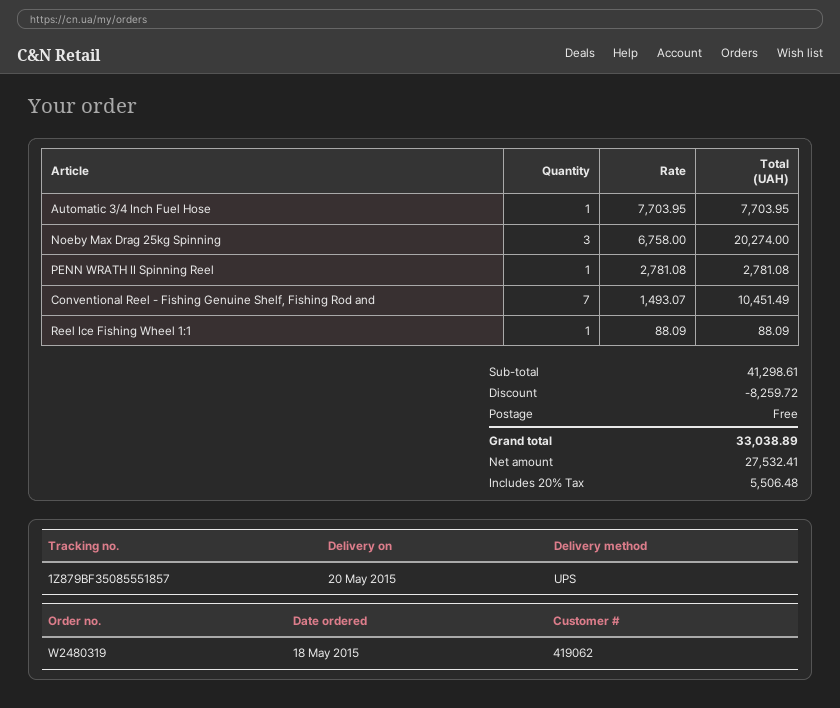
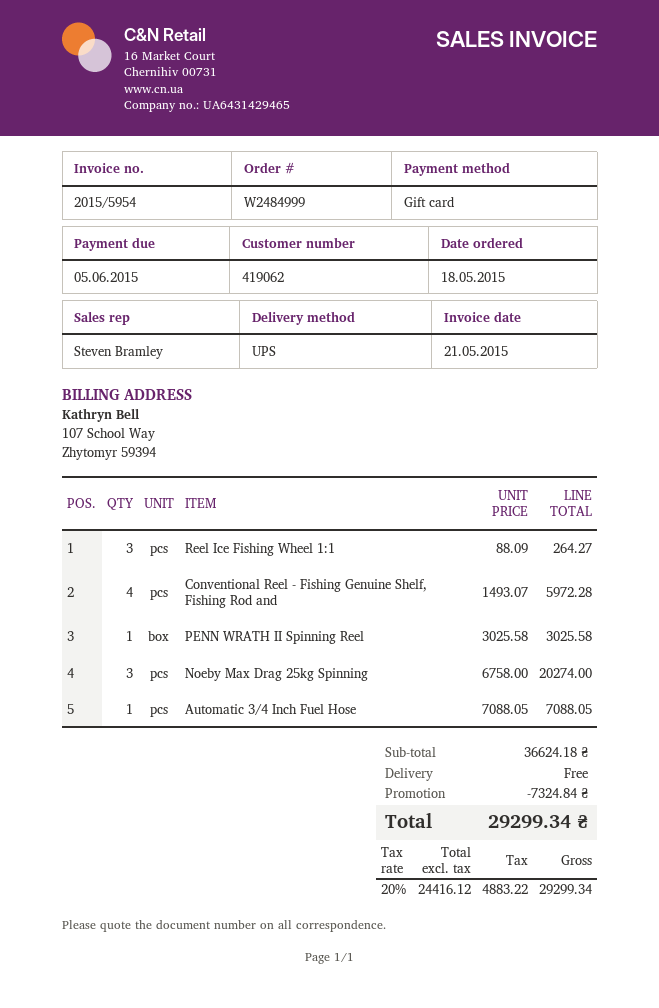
order number: W2480319 -> W2484999
Automatic 3/4 Inch Fuel Hose: 1 x 7703.95 = 7703.95 -> 1 x 7088.05 = 7088.05
PENN WRATH II Spinning Reel: 1 x 2781.08 = 2781.08 -> 1 x 3025.58 = 3025.58
Conventional Reel - Fishing Genuine Shelf, Fishing Rod and: 7 x 1493.07 = 10451.49 -> 4 x 1493.07 = 5972.28
Reel Ice Fishing Wheel 1:1: 1 x 88.09 = 88.09 -> 3 x 88.09 = 264.27
subtotal: 41298.61 -> 36624.18
discount: 8259.72 -> 7324.84
net: 27532.41 -> 24416.12
tax: 20% = 5506.48 -> 20% = 4883.22
total: 33038.89 -> 29299.34

